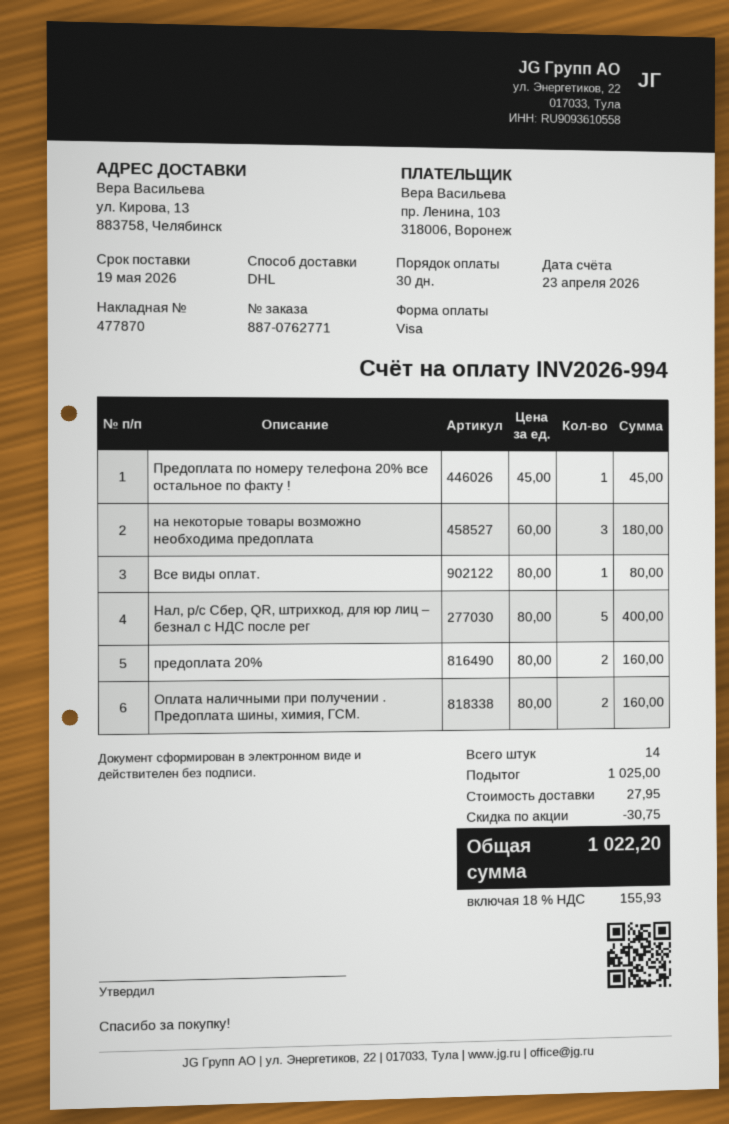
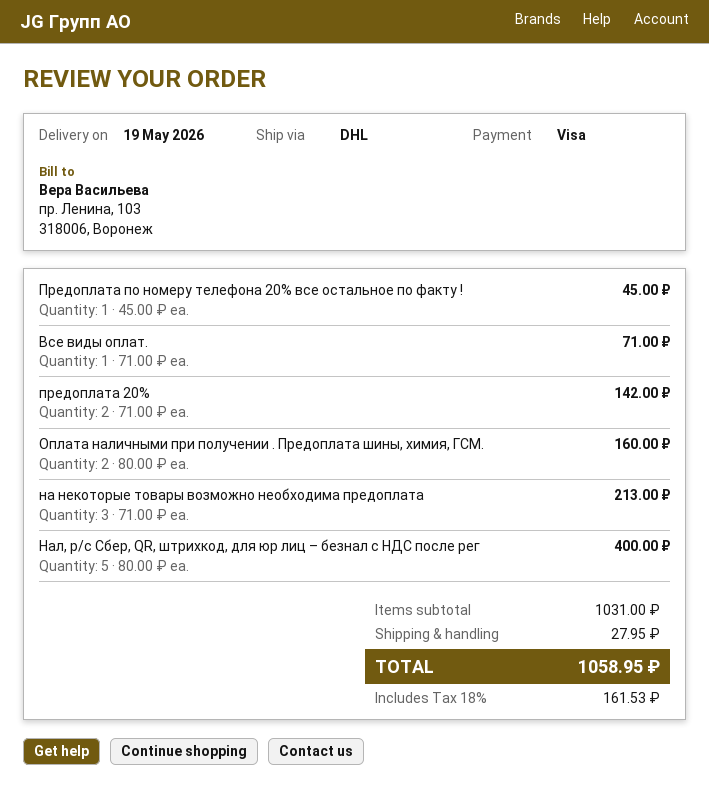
на некоторые товары возможно необходима предоплата: 3 x 60.00 = 180.00 -> 3 x 71.00 = 213.00
Все виды оплат.: 1 x 80.00 = 80.00 -> 1 x 71.00 = 71.00
предоплата 20%: 2 x 80.00 = 160.00 -> 2 x 71.00 = 142.00
subtotal: 1025.00 -> 1031.00
discount: 30.75 -> none
tax: 18% = 155.93 -> 18% = 161.53
total: 1022.20 -> 1058.95

